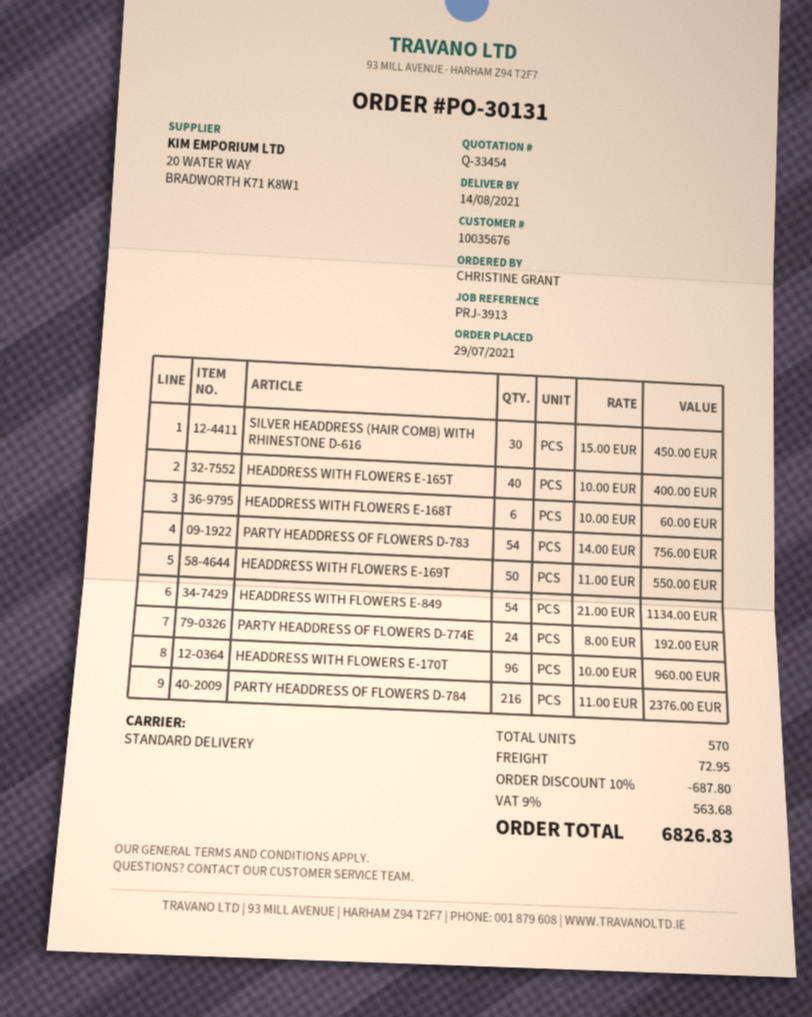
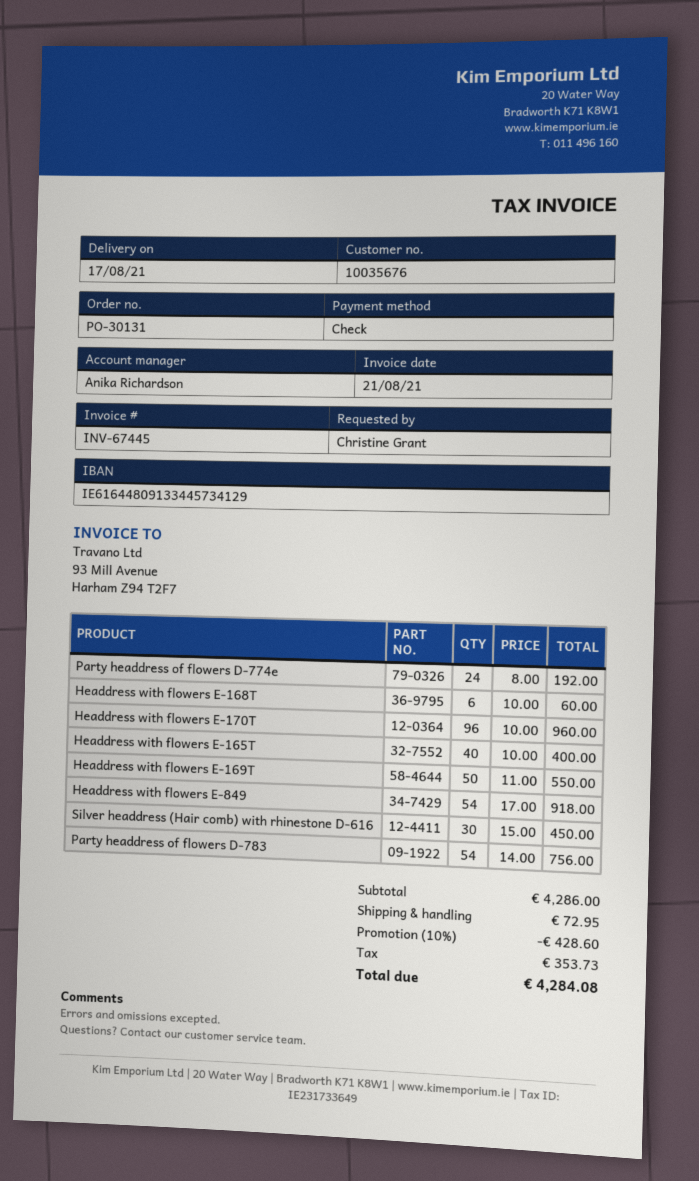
delivery date: 2021-08-14 -> 2021-08-17
HEADDRESS WITH FLOWERS E-849: 54 x 21.00 = 1134.00 -> 54 x 17.00 = 918.00
PARTY HEADDRESS OF FLOWERS D-784: 216 x 11.00 = 2376.00 -> none
discount: 10% = 687.80 -> 10% = 428.60
tax: 563.68 -> 353.73
total: 6826.83 -> 4284.08

